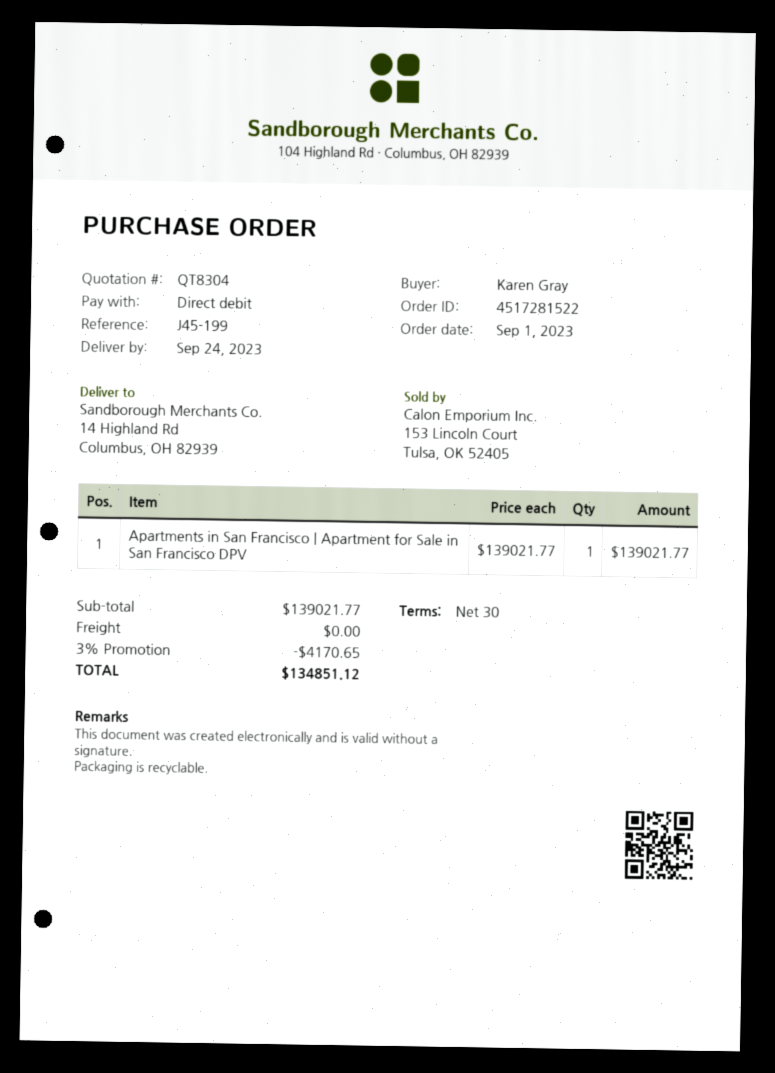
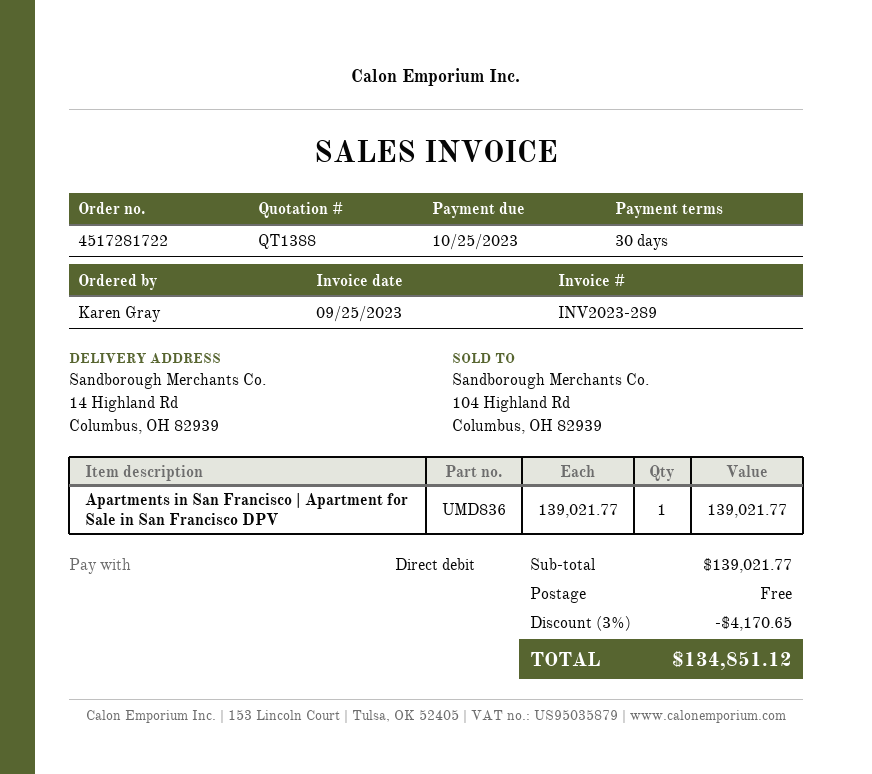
quote number: QT8304 -> QT1388
order number: 4517281522 -> 4517281722

